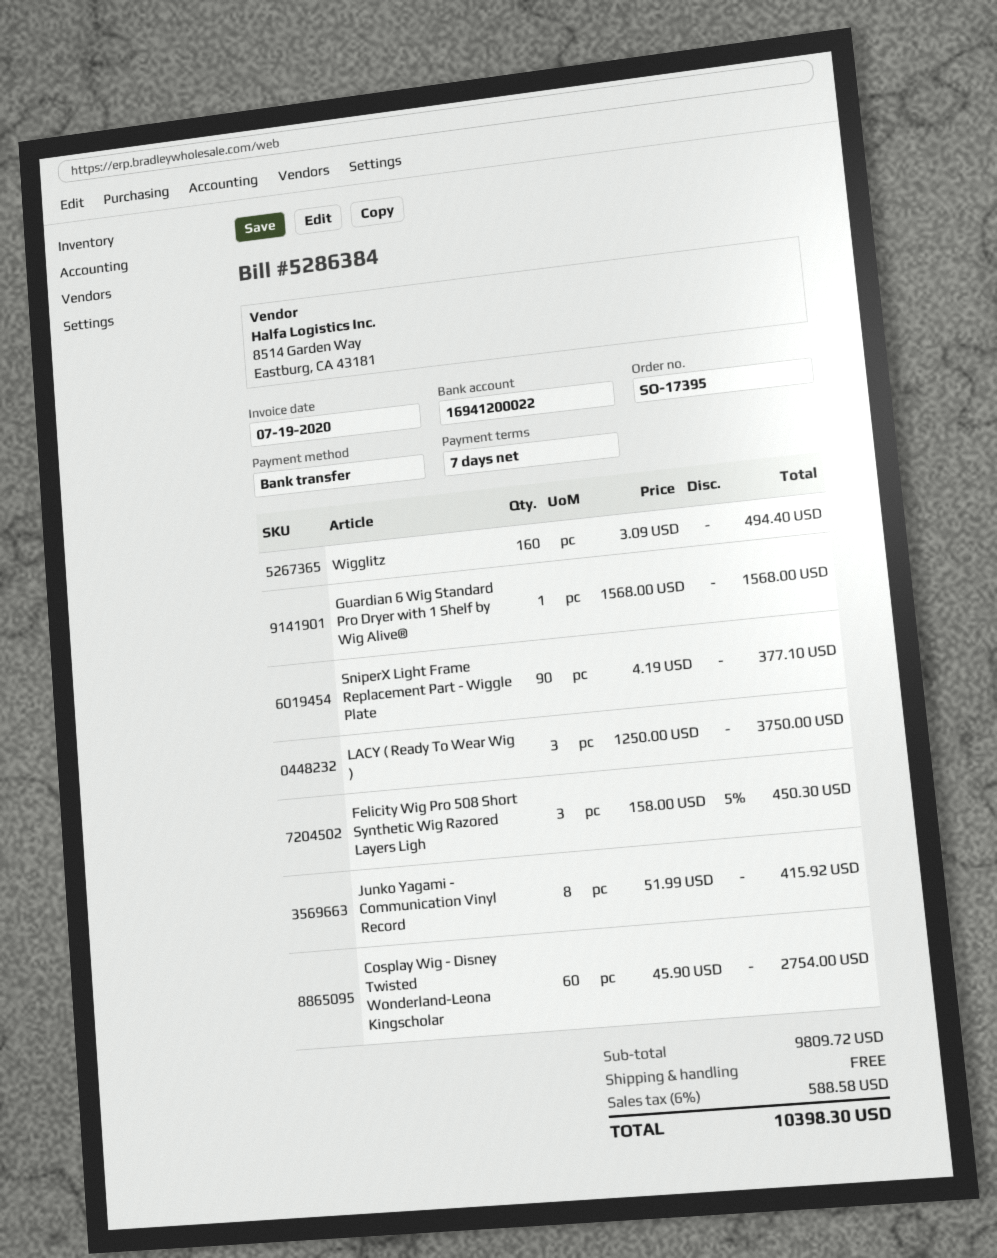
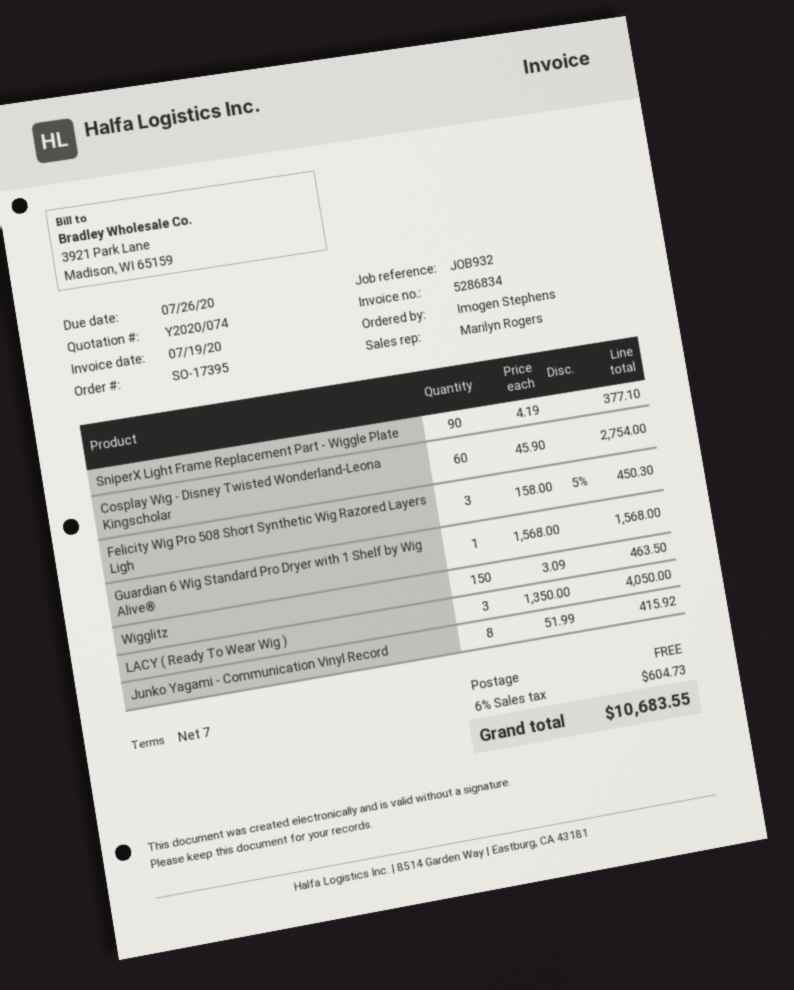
invoice number: 5286384 -> 5286834
Wigglitz: 160 x 3.09 = 494.40 -> 150 x 3.09 = 463.50
LACY ( Ready To Wear Wig ): 3 x 1250.00 = 3750.00 -> 3 x 1350.00 = 4050.00
tax: 6% = 588.58 -> 6% = 604.73
total: 10398.30 -> 10683.55

